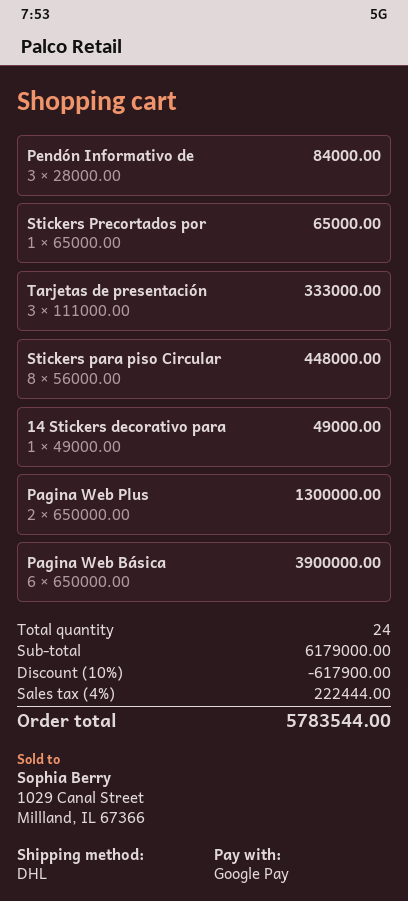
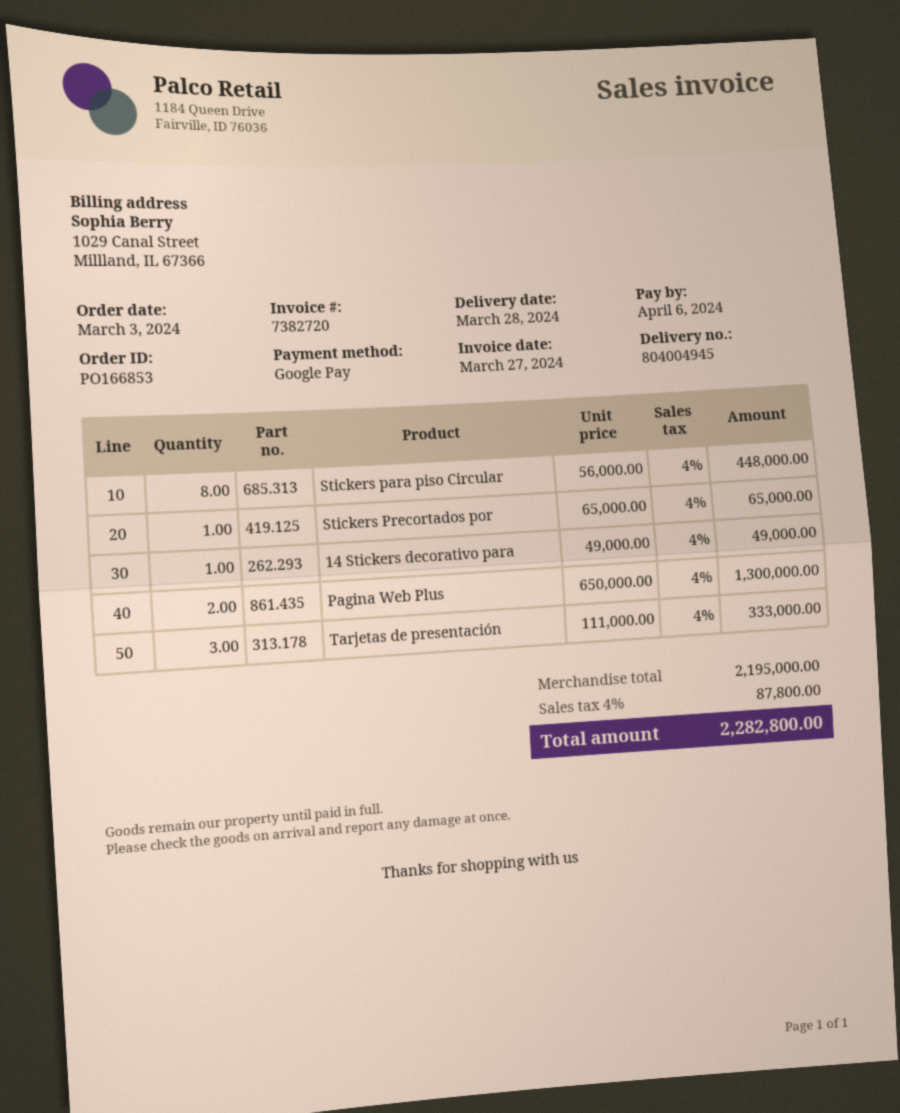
Pendón Informativo de: 3 x 28000.00 = 84000.00 -> none
Pagina Web Básica: 6 x 650000.00 = 3900000.00 -> none
subtotal: 6179000.00 -> 2195000.00
discount: 10% = 617900.00 -> none
tax: 4% = 222444.00 -> 4% = 87800.00
total: 5783544.00 -> 2282800.00

